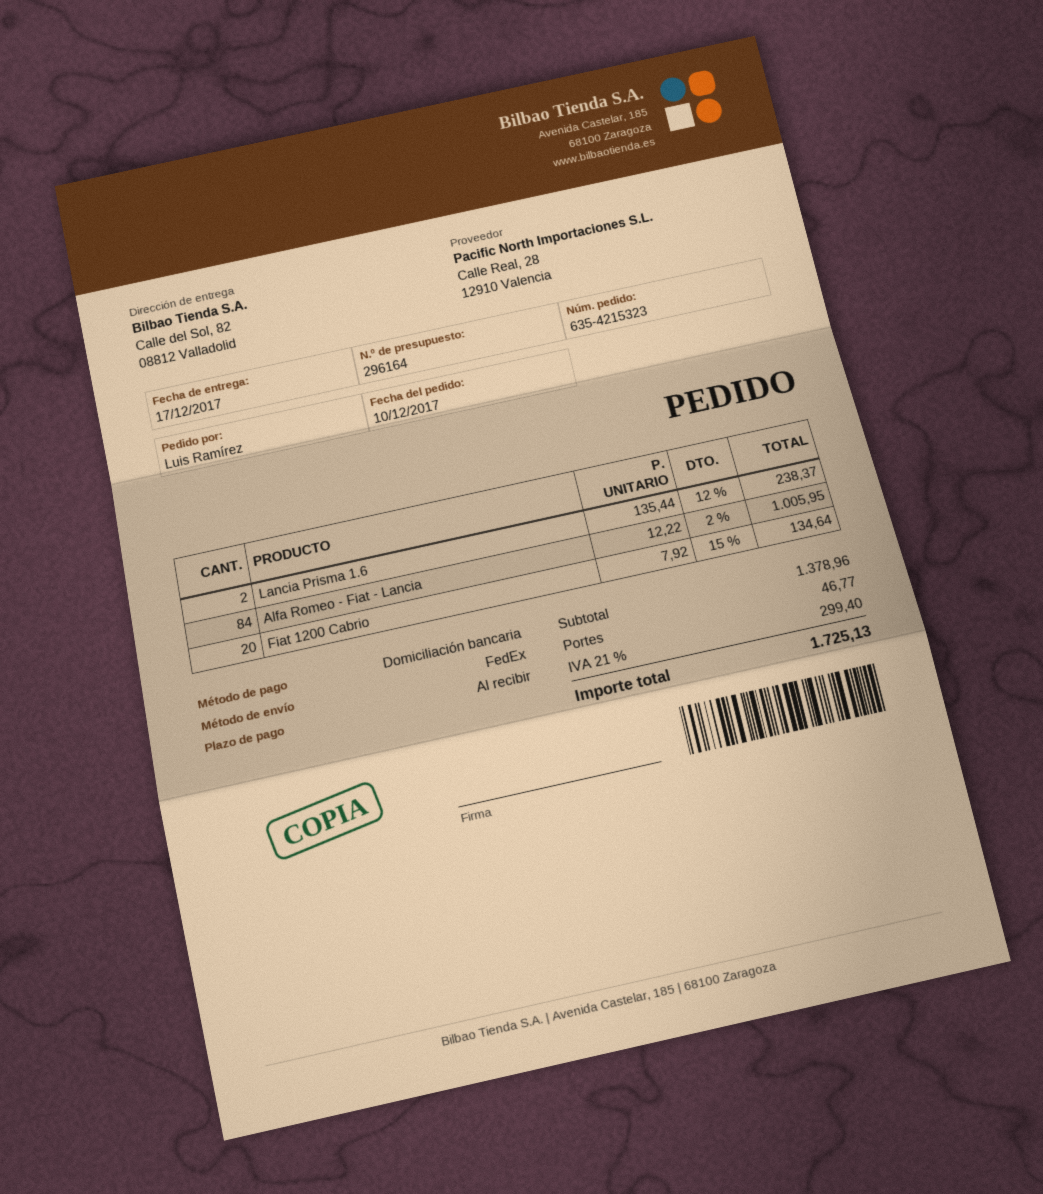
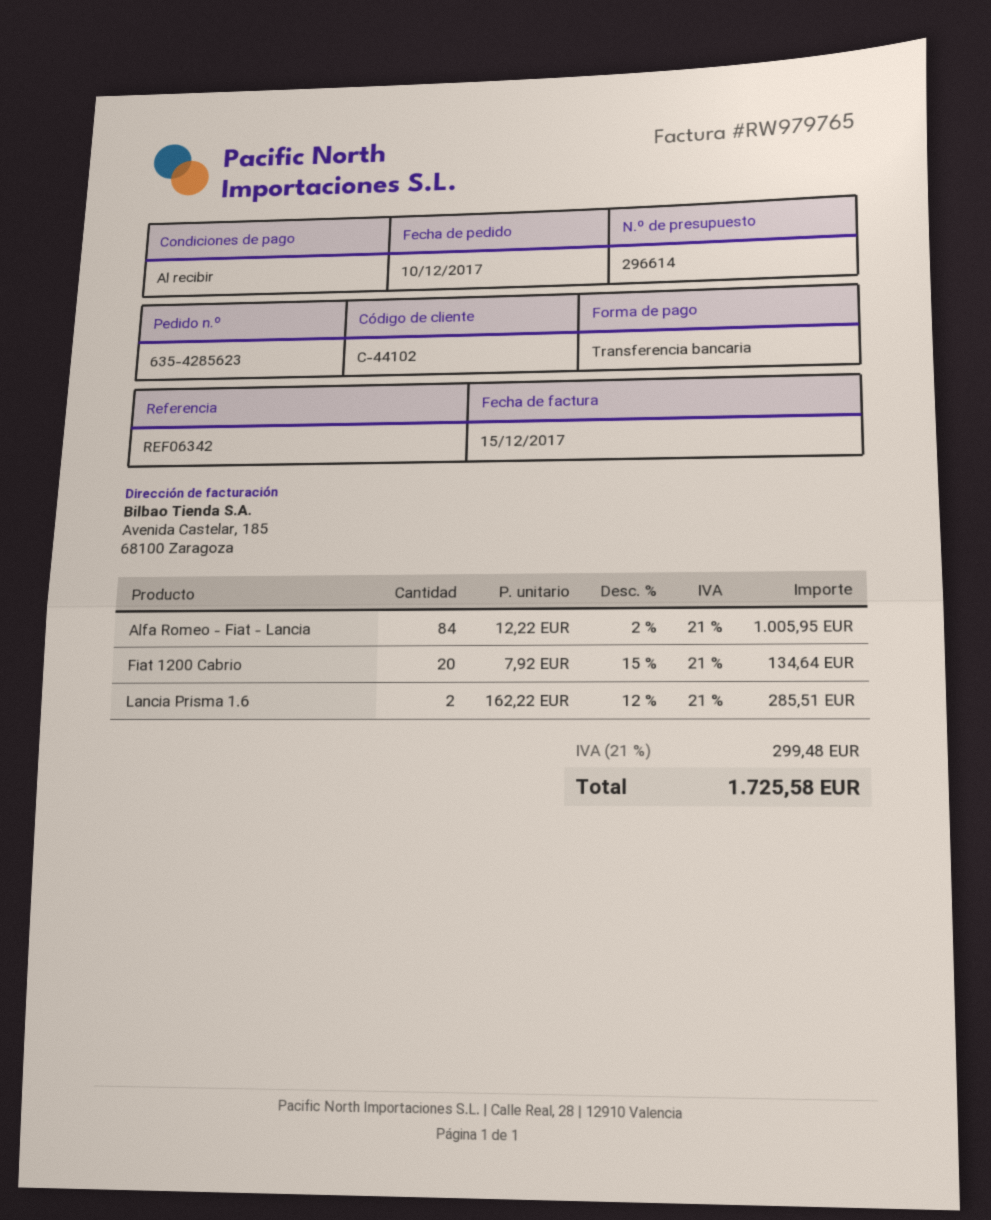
quote number: 296164 -> 296614
order number: 635-4215323 -> 635-4285623
payment method: direct debit -> bank transfer
Lancia Prisma 1.6: 2 x 135.44 - 12% = 238.37 -> 2 x 162.22 - 12% = 285.51
shipping: 46.77 -> none
tax: 21% = 299.40 -> 21% = 299.48
total: 1725.13 -> 1725.58

